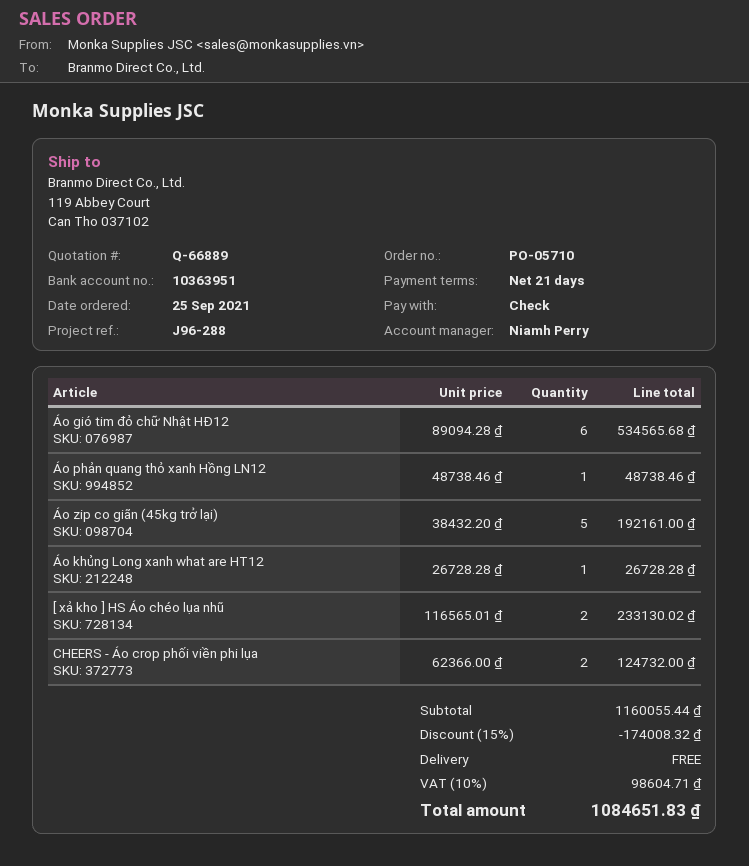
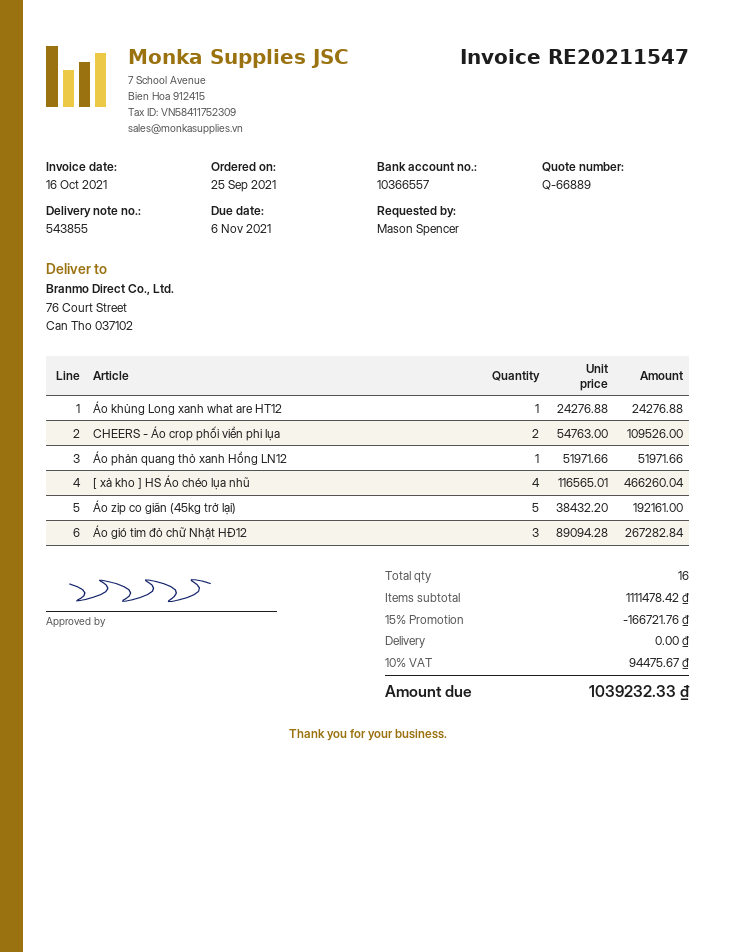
bank account: 10363951 -> 10366557
ship to: 119 Abbey Court, Can Tho 037102 -> 76 Court Street, Can Tho 037102
Áo gió tim đỏ chữ Nhật HĐ12: 6 x 89094.28 = 534565.68 -> 3 x 89094.28 = 267282.84
Áo phản quang thỏ xanh Hồng LN12: 1 x 48738.46 = 48738.46 -> 1 x 51971.66 = 51971.66
Áo khủng Long xanh what are HT12: 1 x 26728.28 = 26728.28 -> 1 x 24276.88 = 24276.88
[ xả kho ] HS Áo chéo lụa nhũ: 2 x 116565.01 = 233130.02 -> 4 x 116565.01 = 466260.04
CHEERS - Áo crop phối viền phi lụa: 2 x 62366.00 = 124732.00 -> 2 x 54763.00 = 109526.00
subtotal: 1160055.44 -> 1111478.42
discount: 15% = 174008.32 -> 15% = 166721.76
tax: 10% = 98604.71 -> 10% = 94475.67
total: 1084651.83 -> 1039232.33

